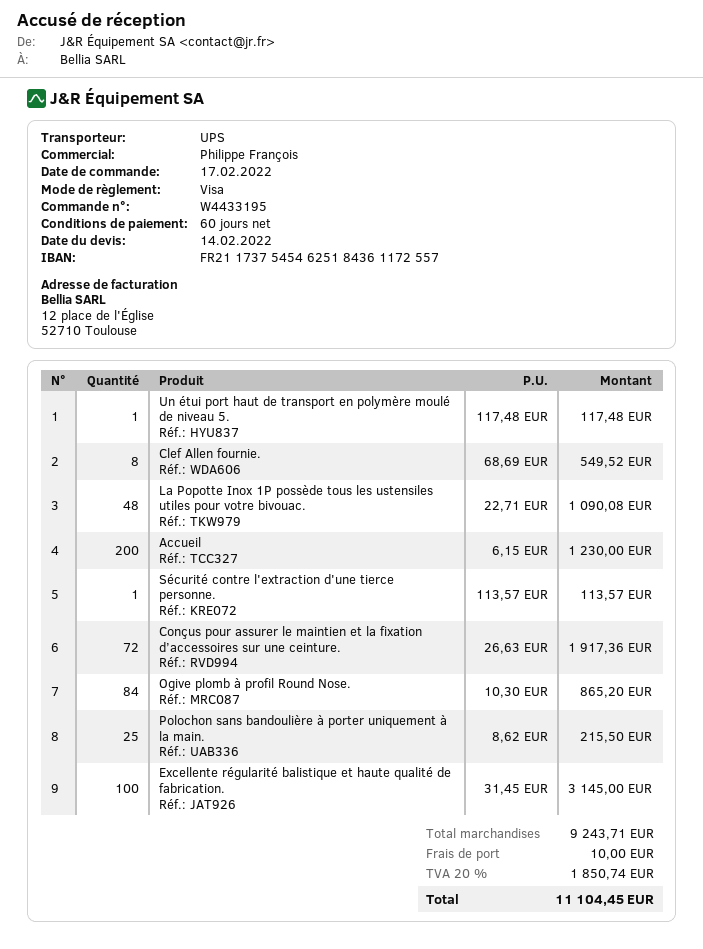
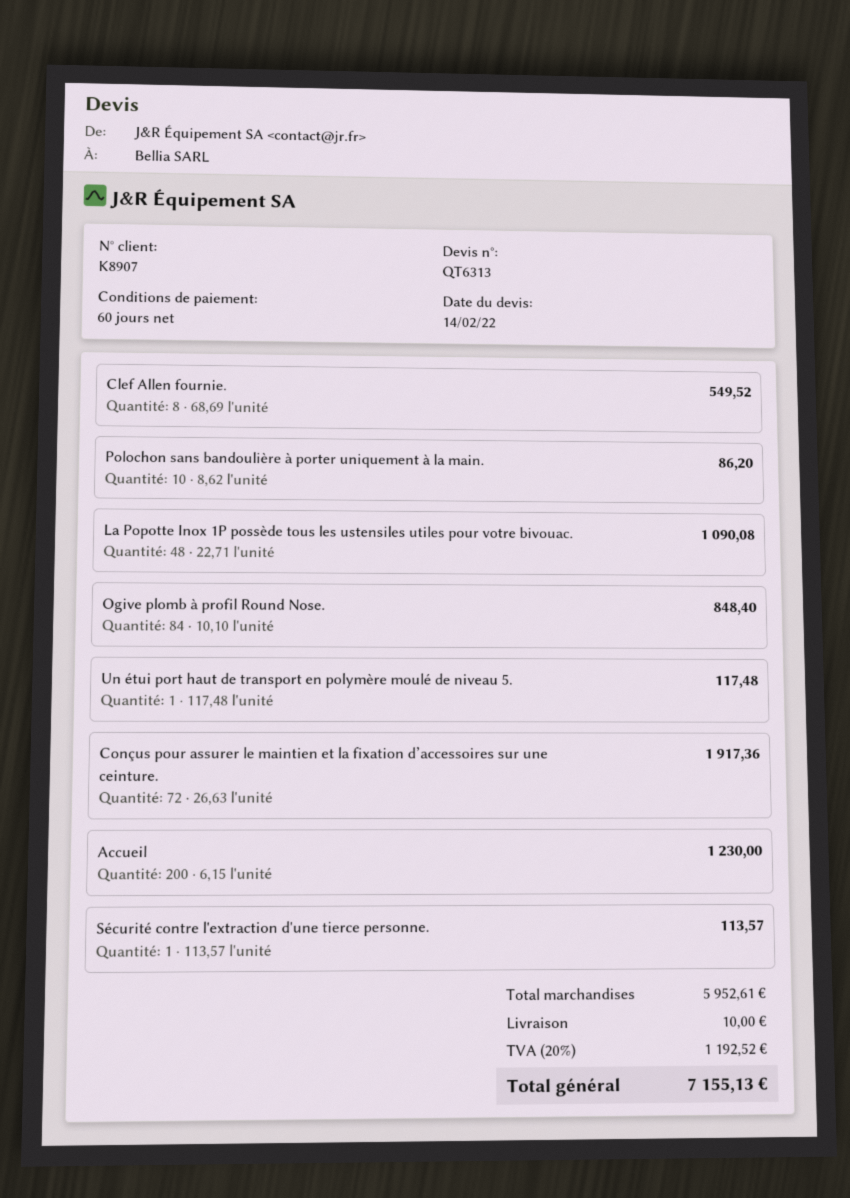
Ogive plomb à profil Round Nose.: 84 x 10.30 = 865.20 -> 84 x 10.10 = 848.40
Polochon sans bandoulière à porter uniquement à la main.: 25 x 8.62 = 215.50 -> 10 x 8.62 = 86.20
Excellente régularité balistique et haute qualité de fabrication.: 100 x 31.45 = 3145.00 -> none
subtotal: 9243.71 -> 5952.61
tax: 20% = 1850.74 -> 20% = 1192.52
total: 11104.45 -> 7155.13

